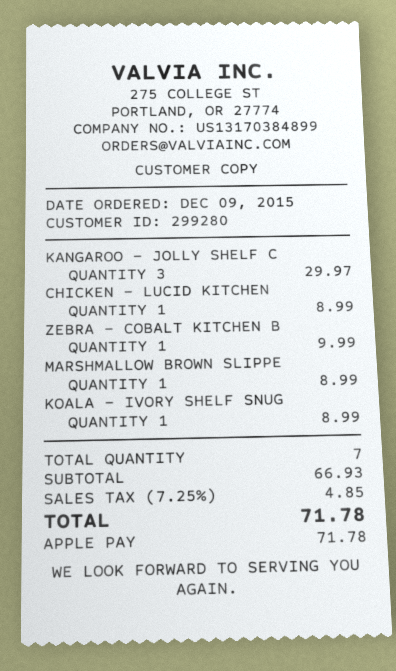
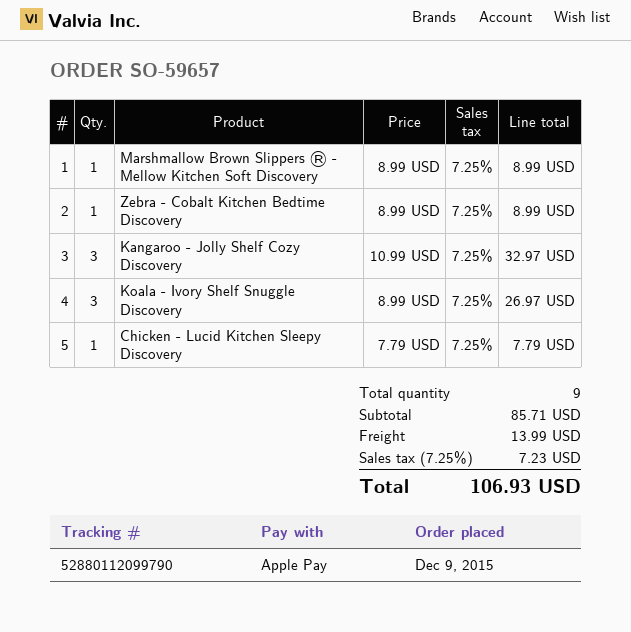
KANGAROO - JOLLY SHELF C: 3 for 29.97 -> 3 for 32.97
CHICKEN - LUCID KITCHEN: 1 for 8.99 -> 1 for 7.79
ZEBRA - COBALT KITCHEN B: 1 for 9.99 -> 1 for 8.99
KOALA - IVORY SHELF SNUG: 1 for 8.99 -> 3 for 26.97
total quantity: 7 -> 9
subtotal: 66.93 -> 85.71
shipping: none -> 13.99
tax: 7.25% = 4.85 -> 7.25% = 7.23
total: 71.78 -> 106.93

